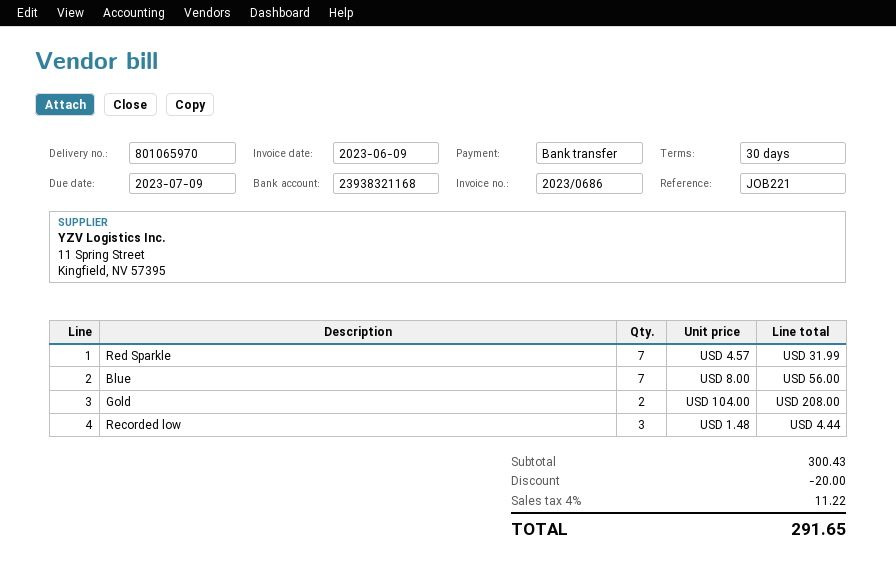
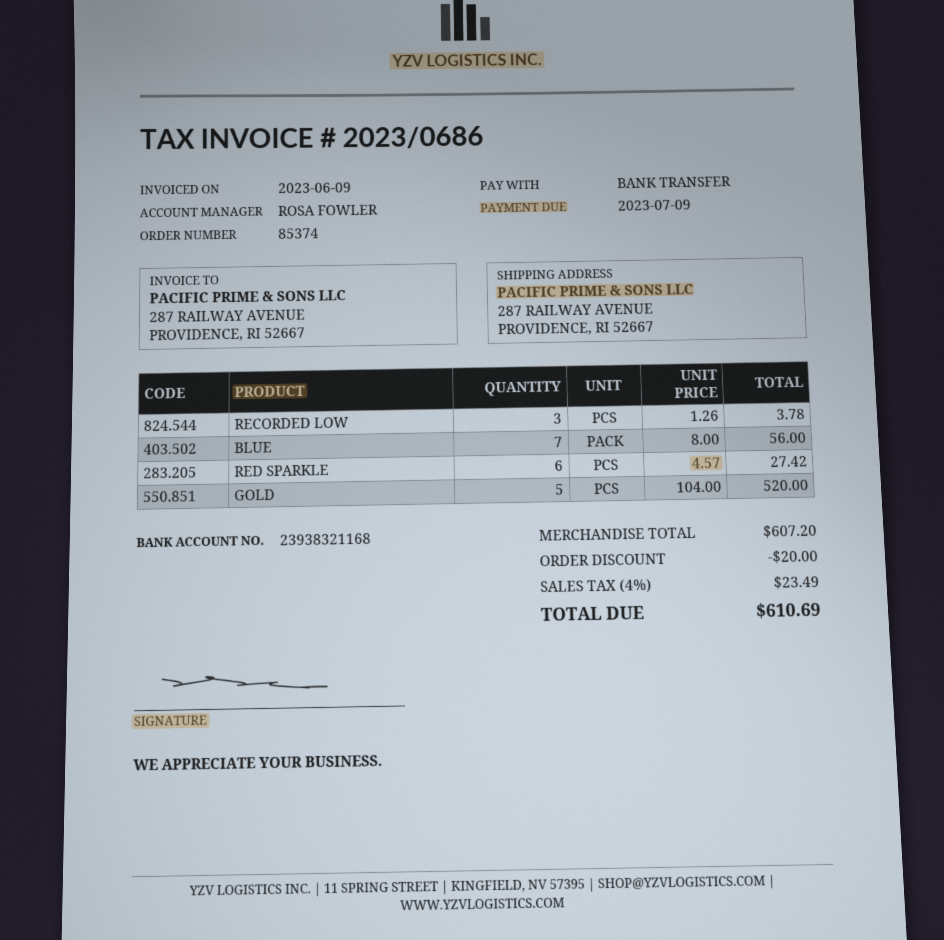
Red Sparkle: 7 x 4.57 = 31.99 -> 6 x 4.57 = 27.42
Gold: 2 x 104.00 = 208.00 -> 5 x 104.00 = 520.00
Recorded low: 3 x 1.48 = 4.44 -> 3 x 1.26 = 3.78
subtotal: 300.43 -> 607.20
tax: 4% = 11.22 -> 4% = 23.49
total: 291.65 -> 610.69

